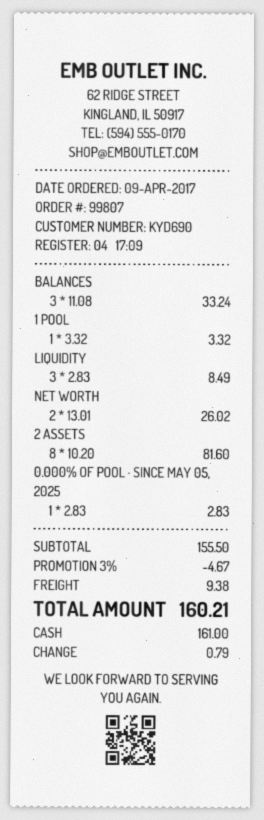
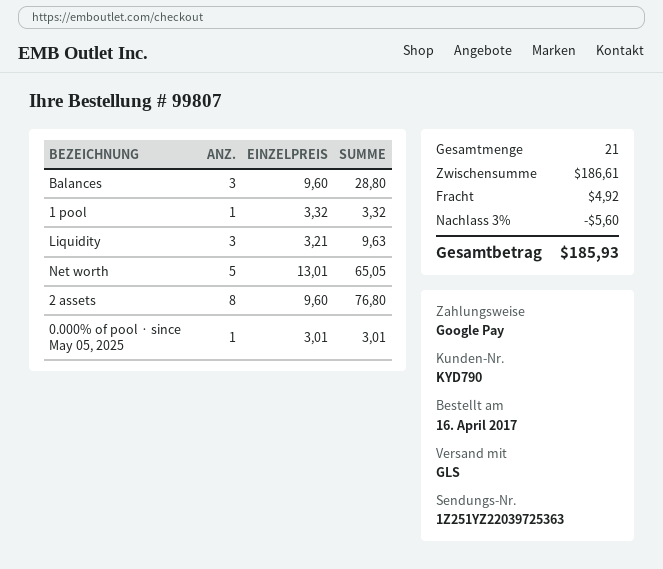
order date: 2017-04-09 -> 2017-04-16
customer number: KYD690 -> KYD790
payment method: cash -> Google Pay
BALANCES: 3 x 11.08 = 33.24 -> 3 x 9.60 = 28.80
LIQUIDITY: 3 x 2.83 = 8.49 -> 3 x 3.21 = 9.63
NET WORTH: 2 x 13.01 = 26.02 -> 5 x 13.01 = 65.05
2 ASSETS: 8 x 10.20 = 81.60 -> 8 x 9.60 = 76.80
0.000% OF POOL · SINCE MAY 05, 2025: 1 x 2.83 = 2.83 -> 1 x 3.01 = 3.01
subtotal: 155.50 -> 186.61
discount: 3% = 4.67 -> 3% = 5.60
shipping: 9.38 -> 4.92
total: 160.21 -> 185.93

